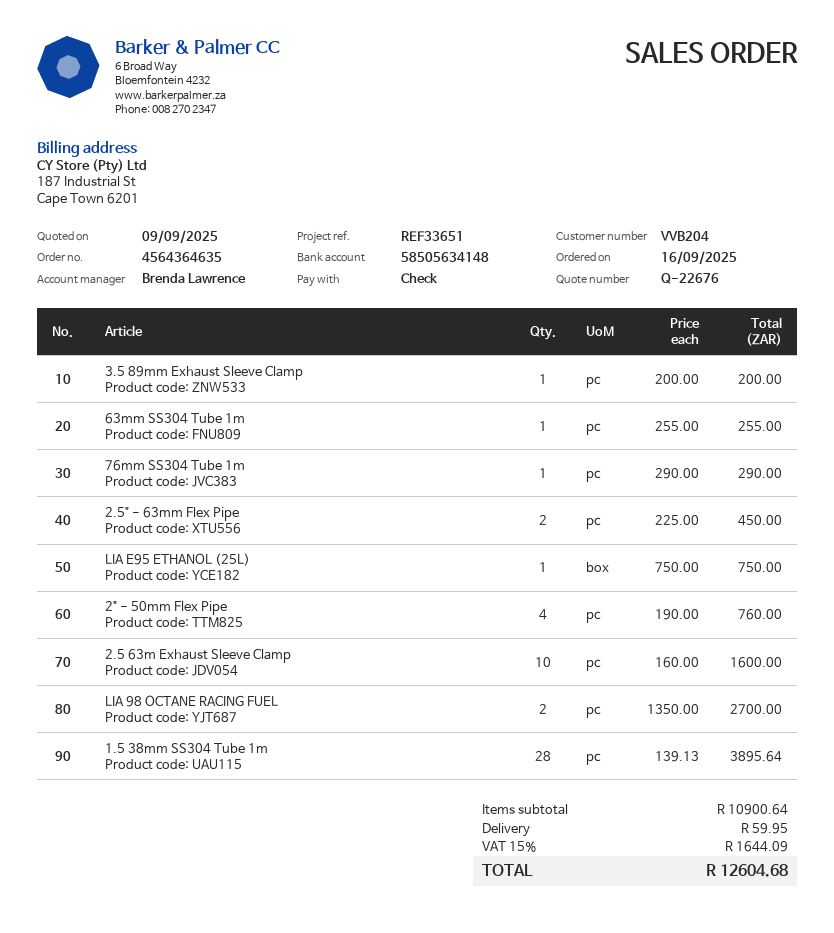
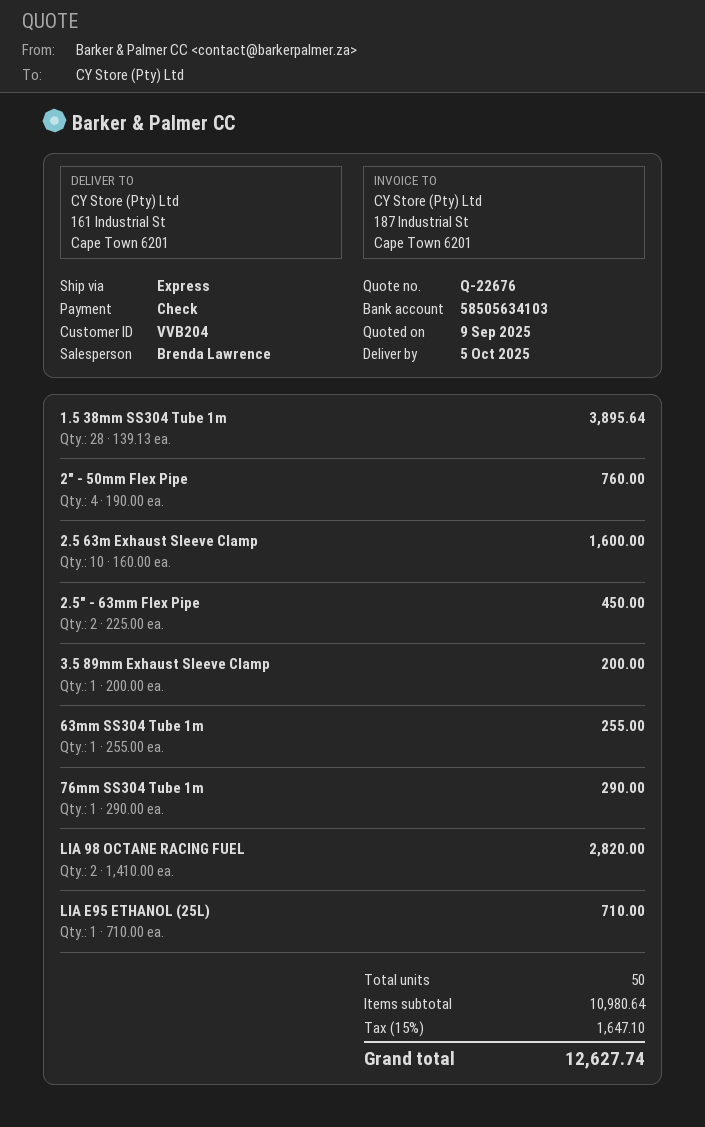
bank account: 58505634148 -> 58505634103
LIA E95 ETHANOL (25L): 1 x 750.00 = 750.00 -> 1 x 710.00 = 710.00
LIA 98 OCTANE RACING FUEL: 2 x 1350.00 = 2700.00 -> 2 x 1410.00 = 2820.00
subtotal: 10900.64 -> 10980.64
shipping: 59.95 -> none
tax: 15% = 1644.09 -> 15% = 1647.10
total: 12604.68 -> 12627.74

